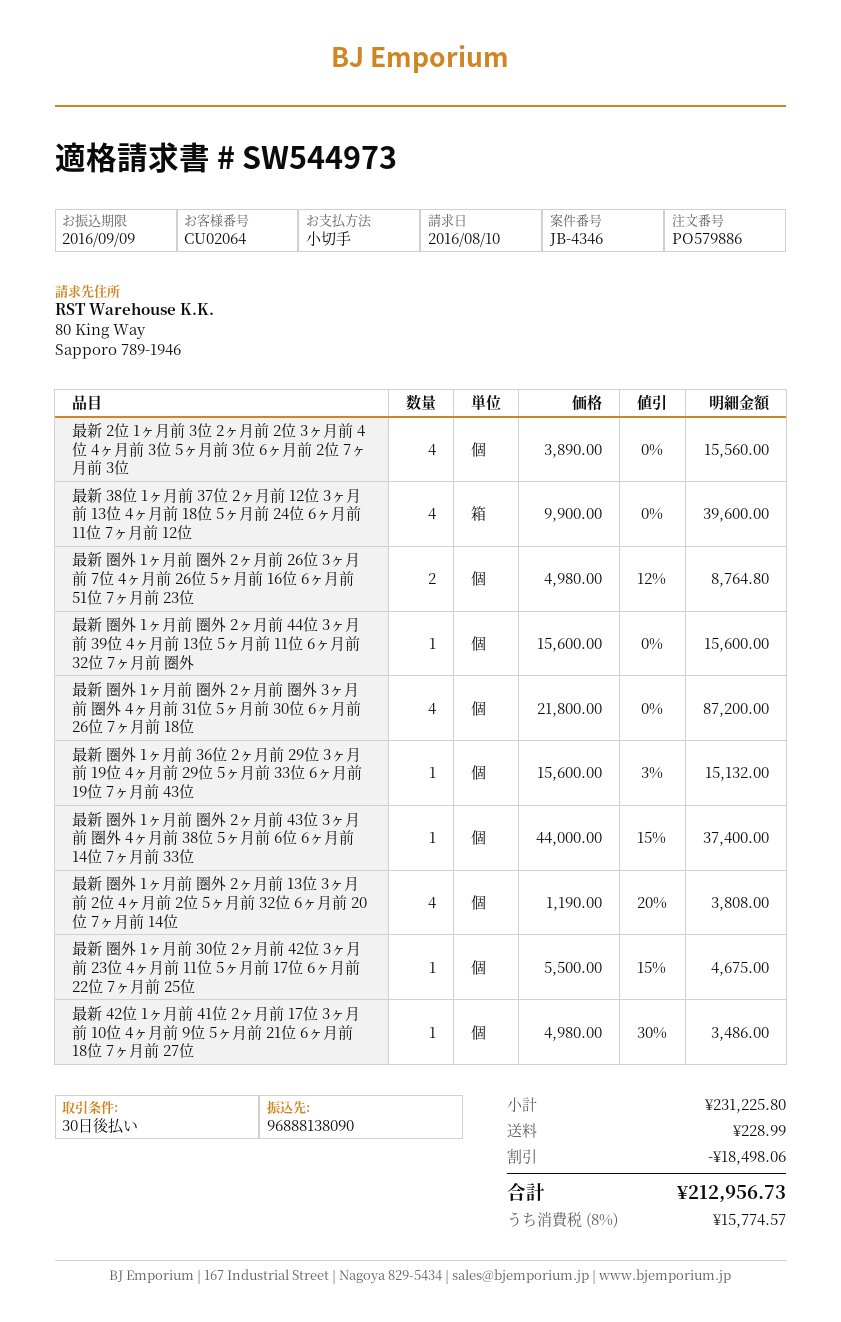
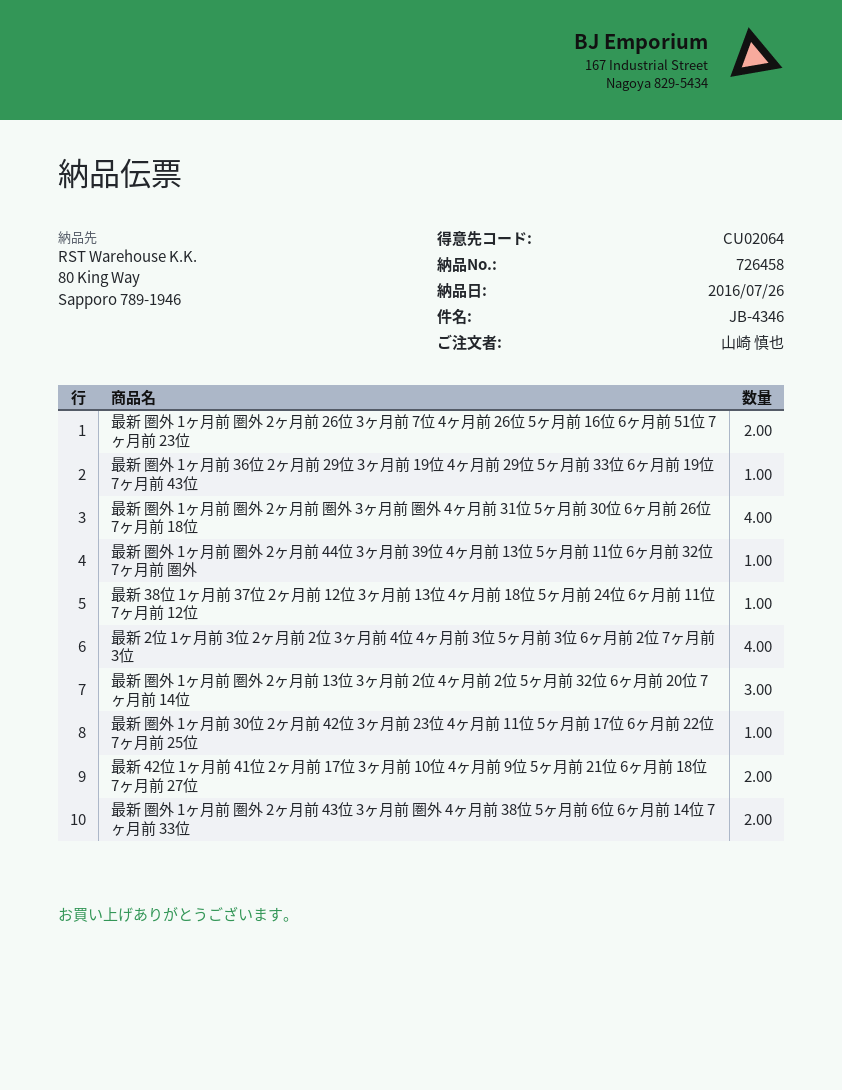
最新 38位 1ヶ月前 37位 2ヶ月前 12位 3ヶ月前 13位 4ヶ月前 18位 5ヶ月前 24位 6ヶ月前 11位 7ヶ月前 12位: 4 -> 1
最新 圏外 1ヶ月前 圏外 2ヶ月前 43位 3ヶ月前 圏外 4ヶ月前 38位 5ヶ月前 6位 6ヶ月前 14位 7ヶ月前 33位: 1 -> 2
最新 圏外 1ヶ月前 圏外 2ヶ月前 13位 3ヶ月前 2位 4ヶ月前 2位 5ヶ月前 32位 6ヶ月前 20位 7ヶ月前 14位: 4 -> 3
最新 42位 1ヶ月前 41位 2ヶ月前 17位 3ヶ月前 10位 4ヶ月前 9位 5ヶ月前 21位 6ヶ月前 18位 7ヶ月前 27位: 1 -> 2

